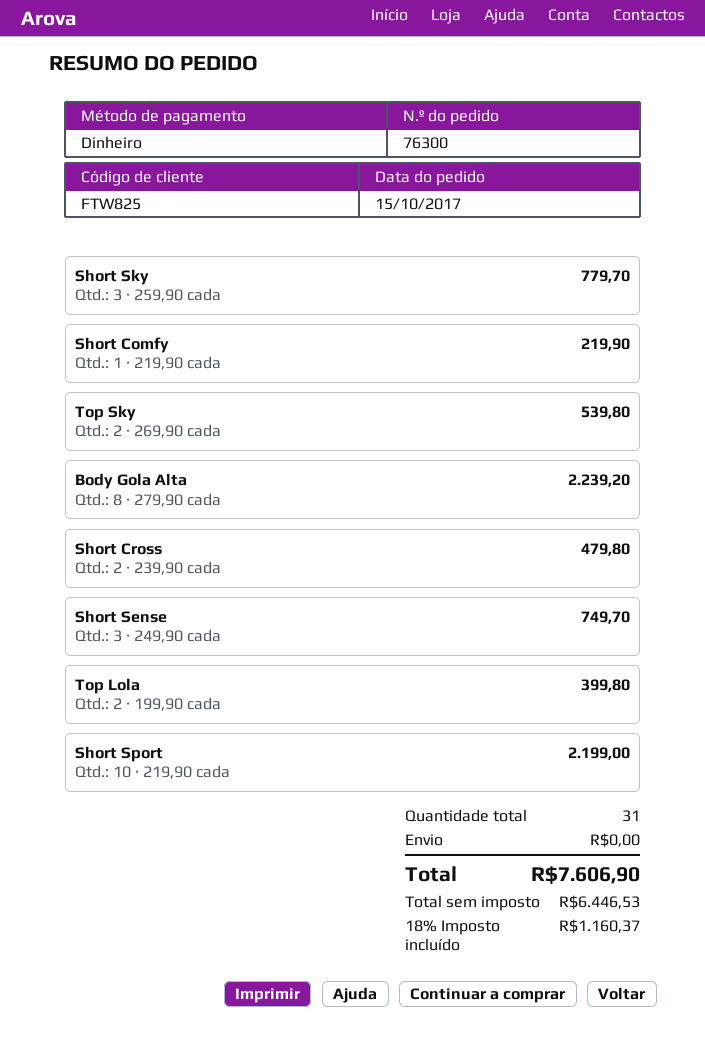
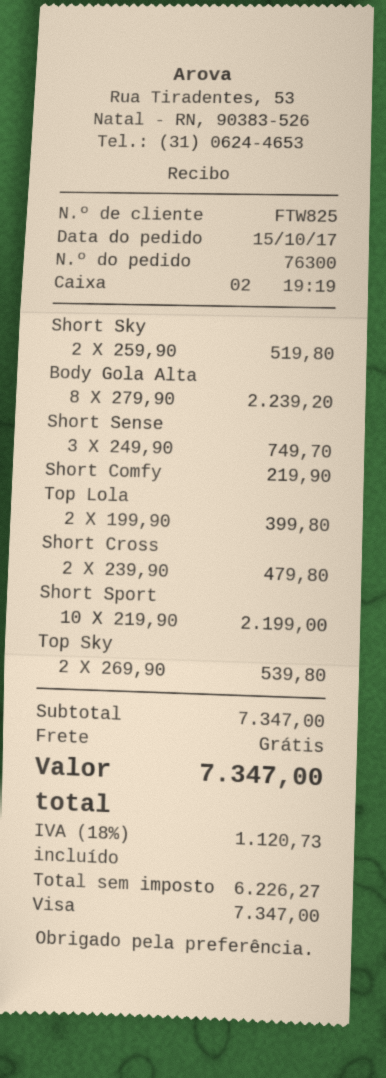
payment method: cash -> Visa
Short Sky: 3 x 259.90 = 779.70 -> 2 x 259.90 = 519.80
net: 6446.53 -> 6226.27
tax: 18% = 1160.37 -> 18% = 1120.73
total: 7606.90 -> 7347.00

